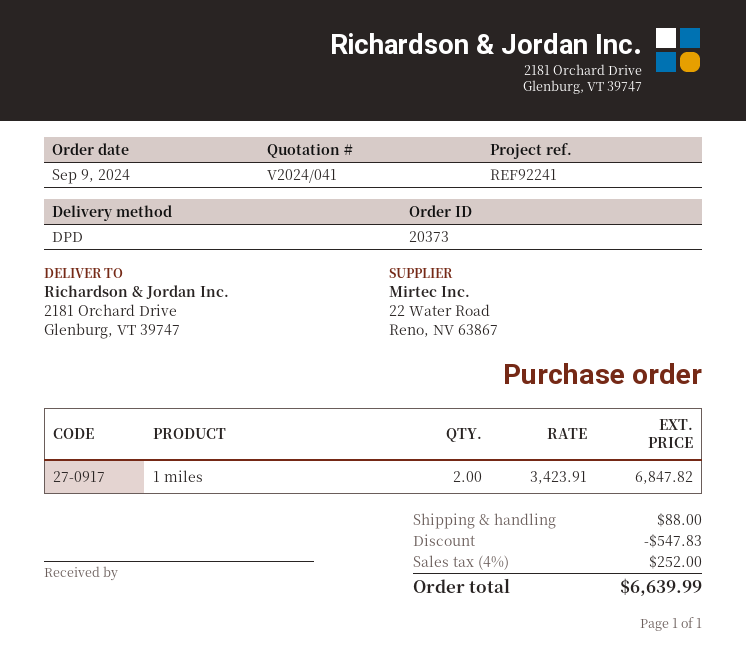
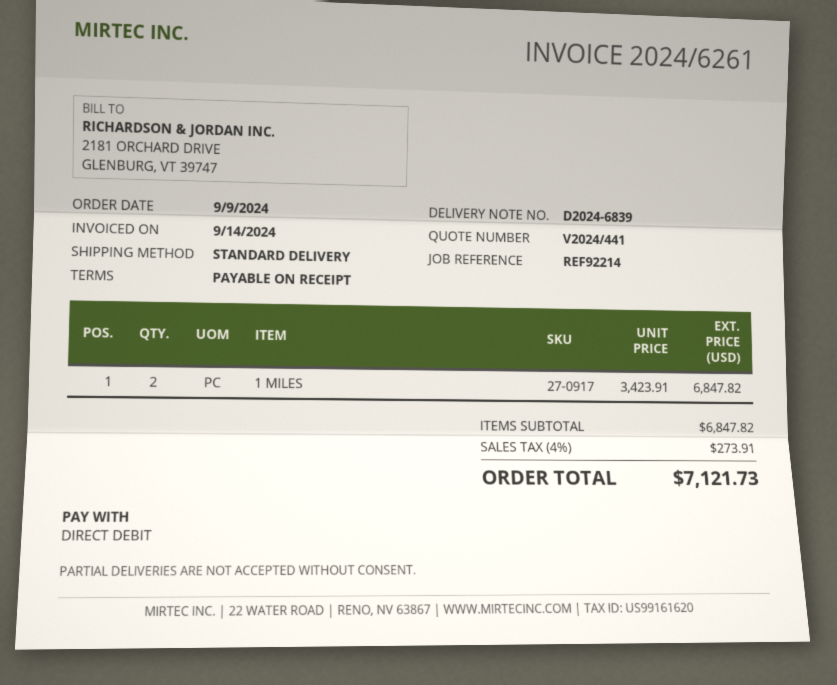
quote number: V2024/041 -> V2024/441
reference: REF92241 -> REF92214
shipping method: DPD -> standard
discount: 547.83 -> none
shipping: 88.00 -> none
tax: 4% = 252.00 -> 4% = 273.91
total: 6639.99 -> 7121.73

